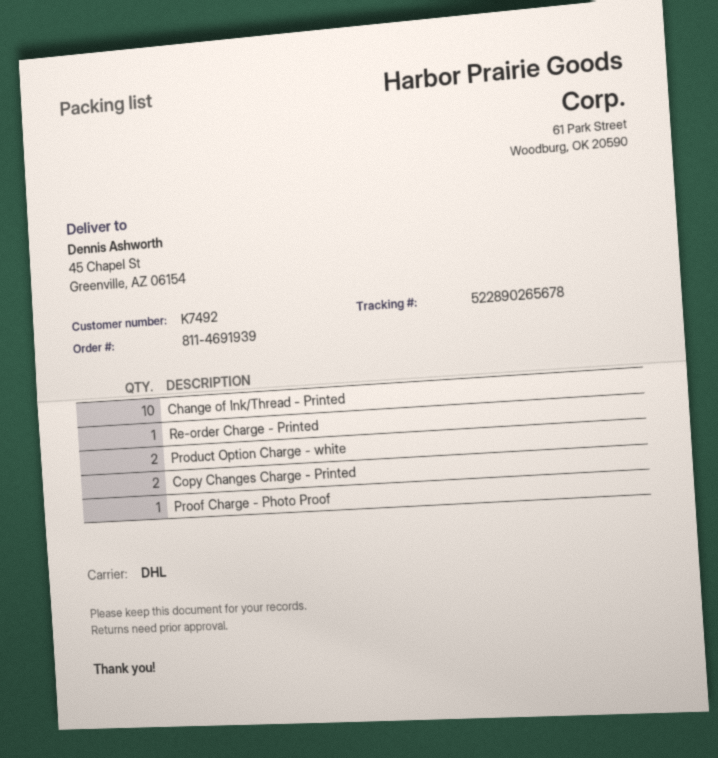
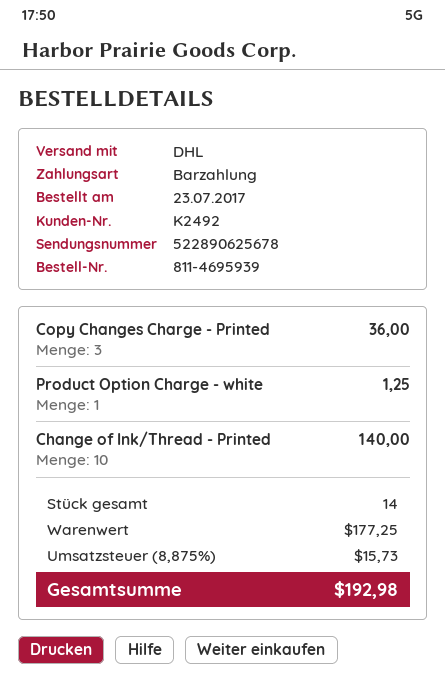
order number: 811-4691939 -> 811-4695939
customer number: K7492 -> K2492
tracking number: 522890265678 -> 522890625678
Re-order Charge - Printed: 1 -> none
Product Option Charge - white: 2 -> 1
Copy Changes Charge - Printed: 2 -> 3
Proof Charge - Photo Proof: 1 -> none

